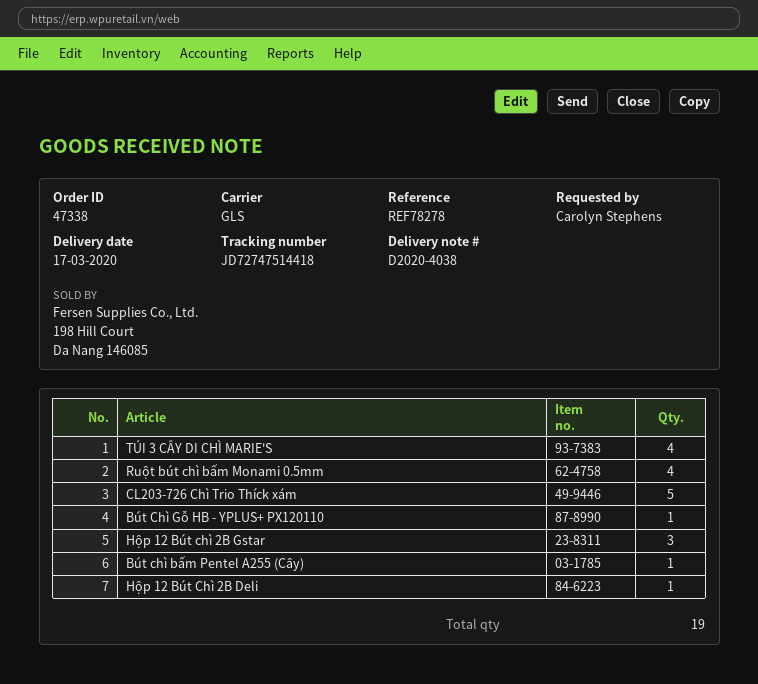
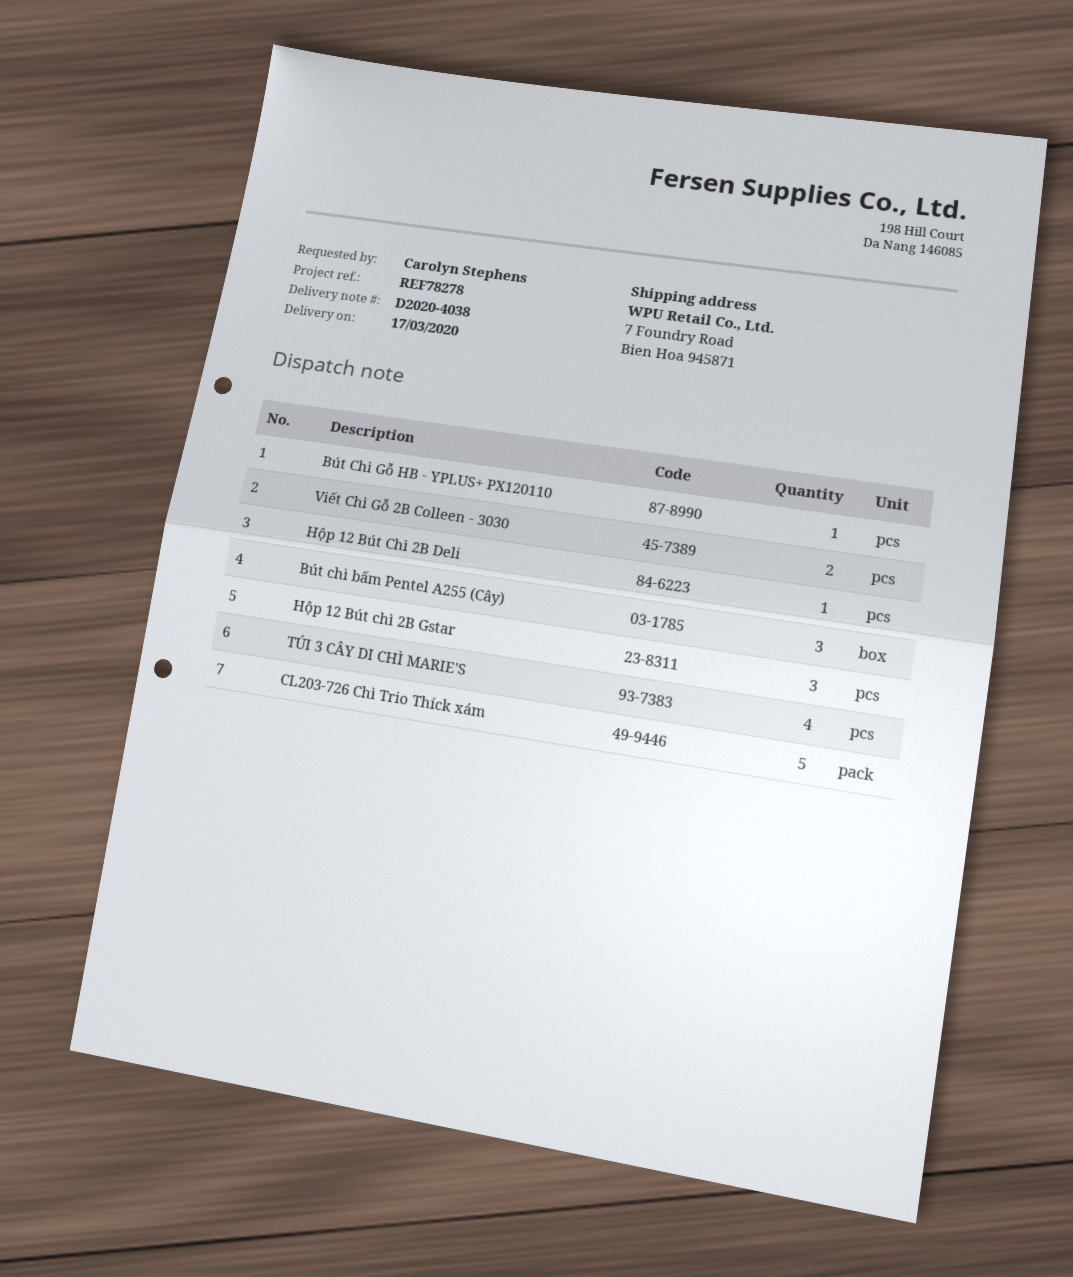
Ruột bút chì bấm Monami 0.5mm: 4 -> none
Bút chì bấm Pentel A255 (Cây): 1 -> 3
Viết Chì Gỗ 2B Colleen - 3030: none -> 2

